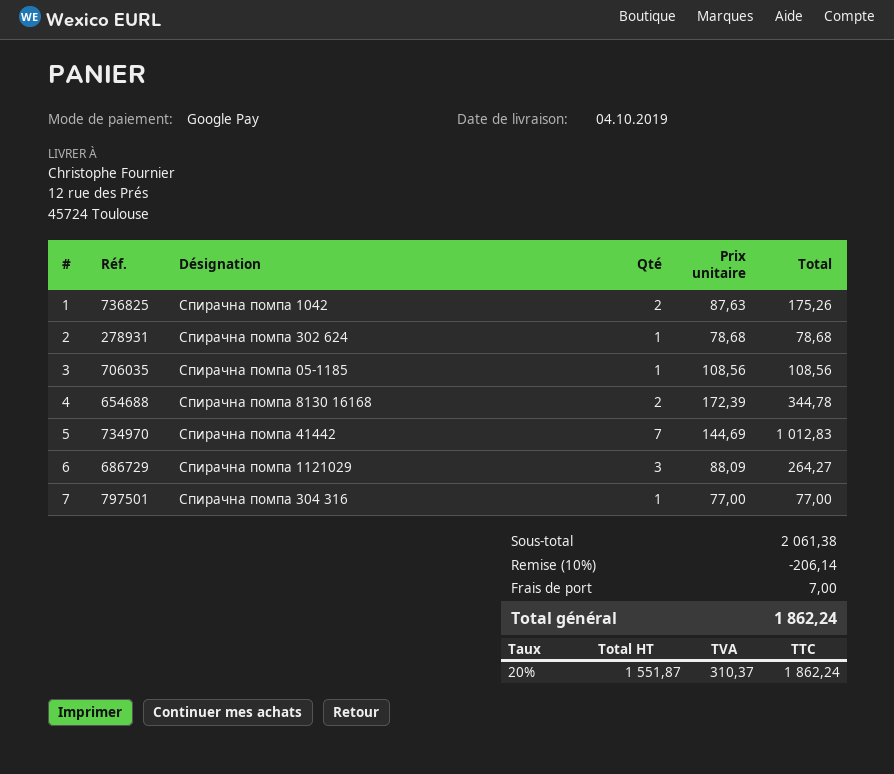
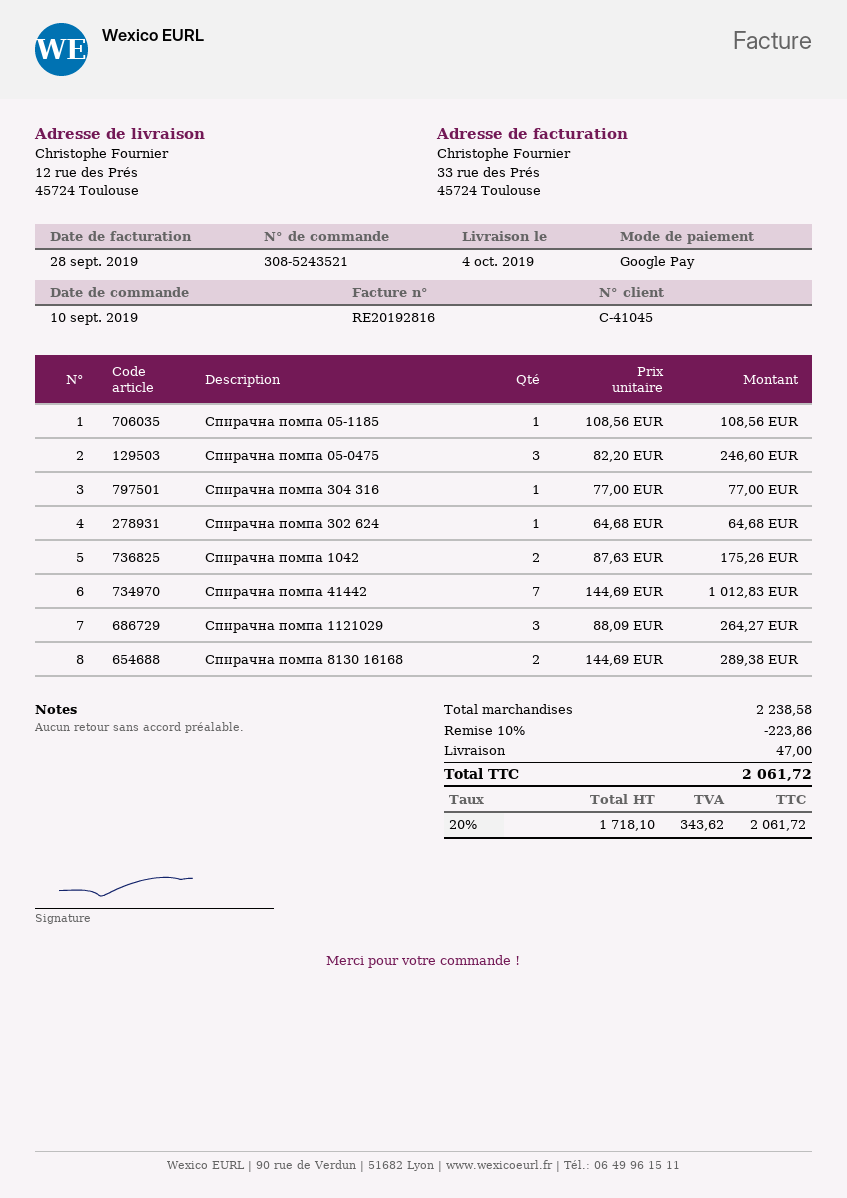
Спирачна помпа 302 624: 1 x 78.68 = 78.68 -> 1 x 64.68 = 64.68
Спирачна помпа 8130 16168: 2 x 172.39 = 344.78 -> 2 x 144.69 = 289.38
Спирачна помпа 05-0475: none -> 3 x 82.20 = 246.60
subtotal: 2061.38 -> 2238.58
discount: 10% = 206.14 -> 10% = 223.86
shipping: 7.00 -> 47.00
net: 1551.87 -> 1718.10
tax: 20% = 310.37 -> 20% = 343.62
total: 1862.24 -> 2061.72

